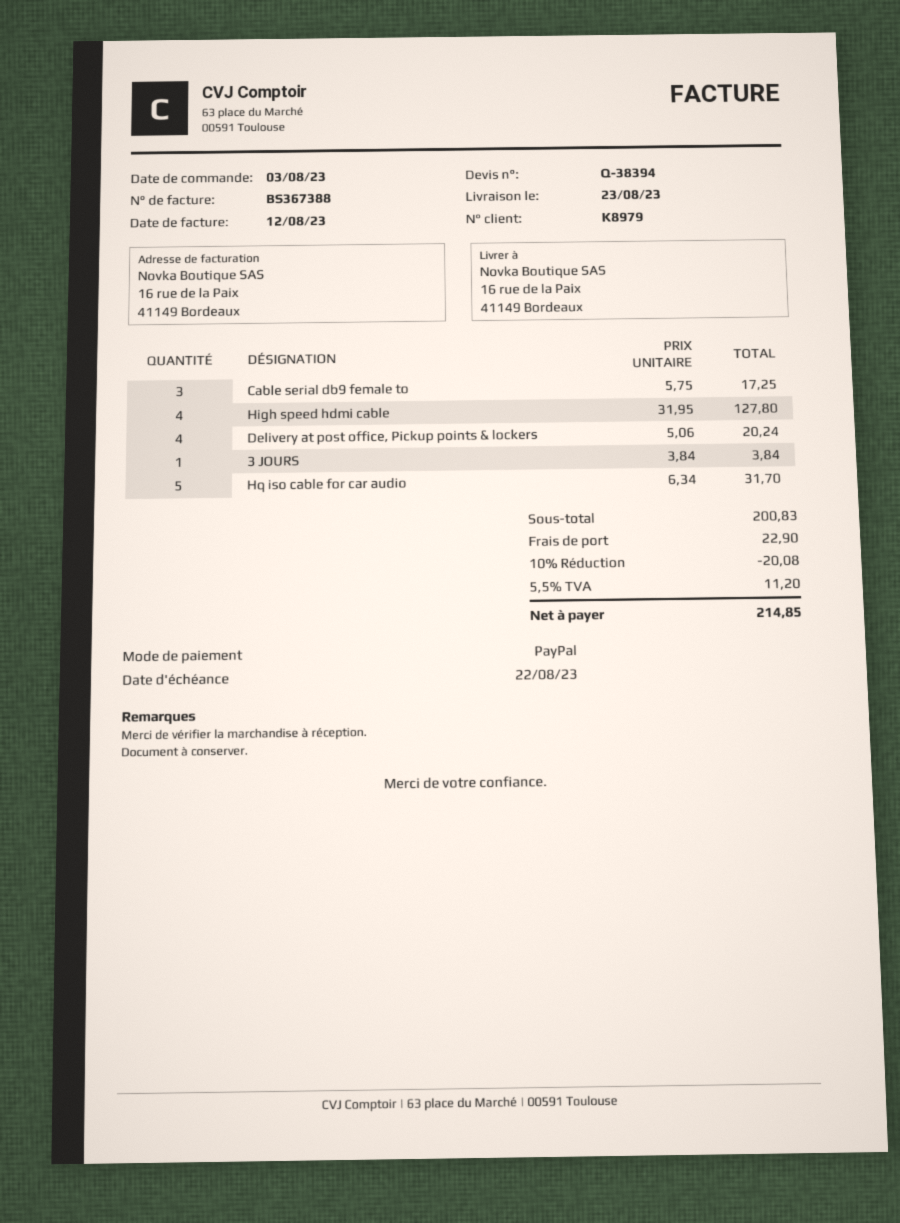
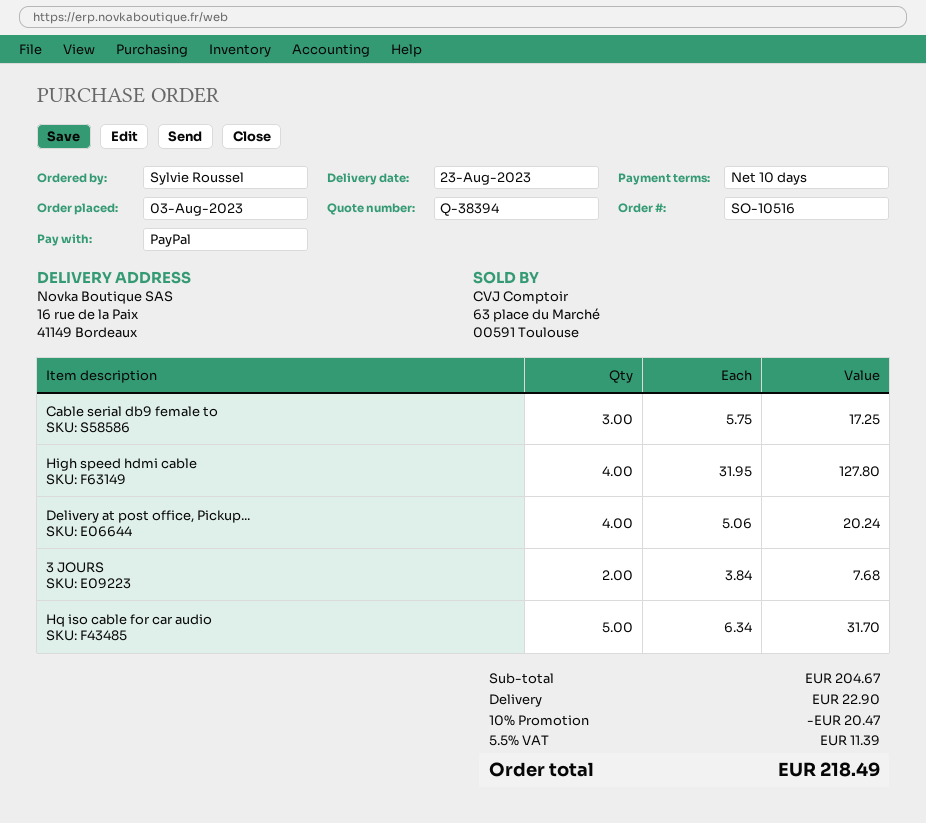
3 JOURS: 1 x 3.84 = 3.84 -> 2 x 3.84 = 7.68
subtotal: 200.83 -> 204.67
discount: 10% = 20.08 -> 10% = 20.47
tax: 5.5% = 11.20 -> 5.5% = 11.39
total: 214.85 -> 218.49

